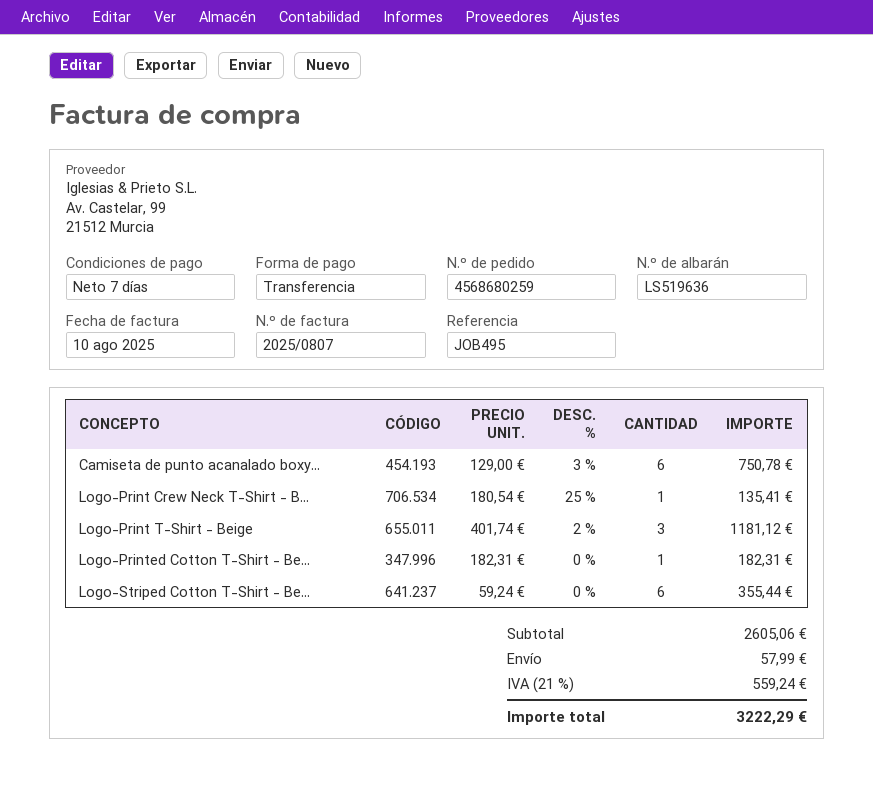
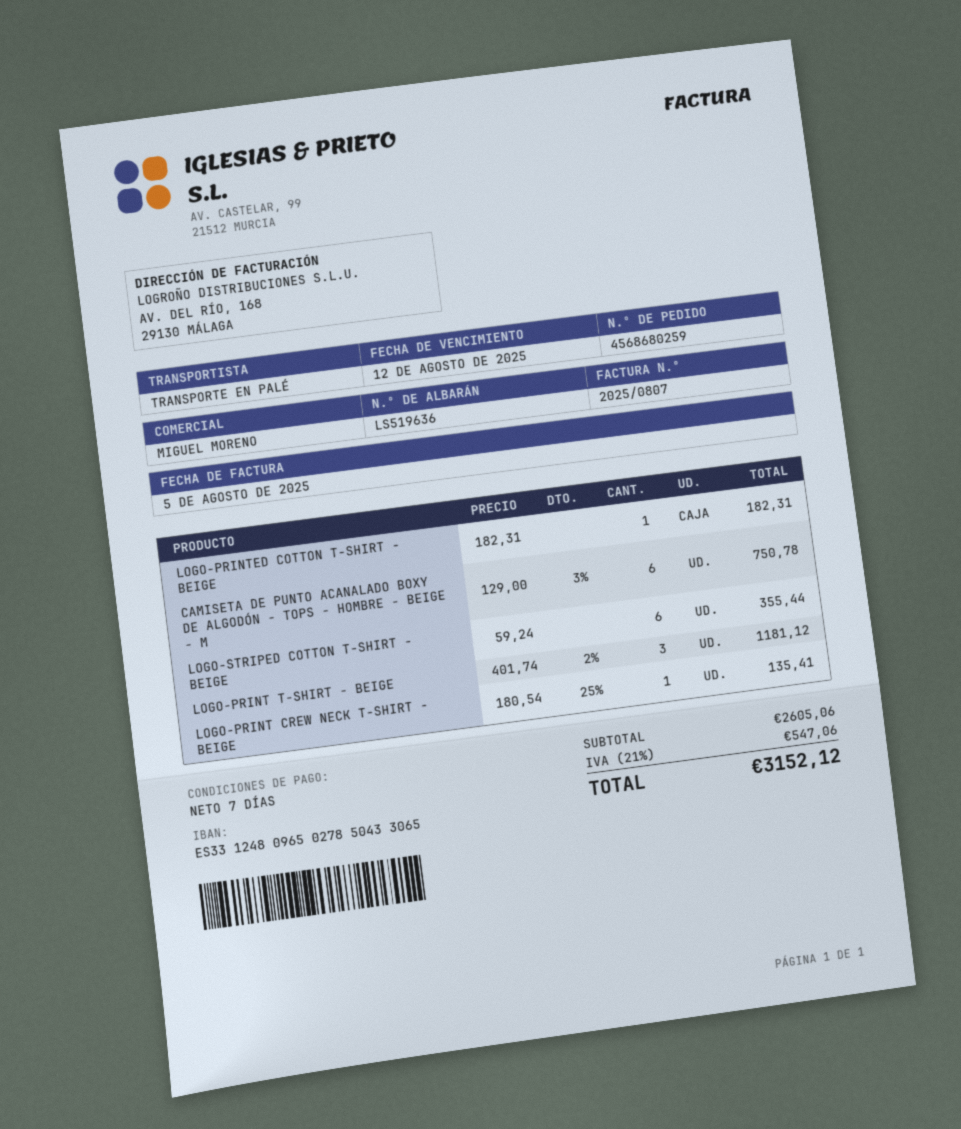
invoice date: 2025-08-10 -> 2025-08-05
shipping: 57.99 -> none
tax: 21% = 559.24 -> 21% = 547.06
total: 3222.29 -> 3152.12

